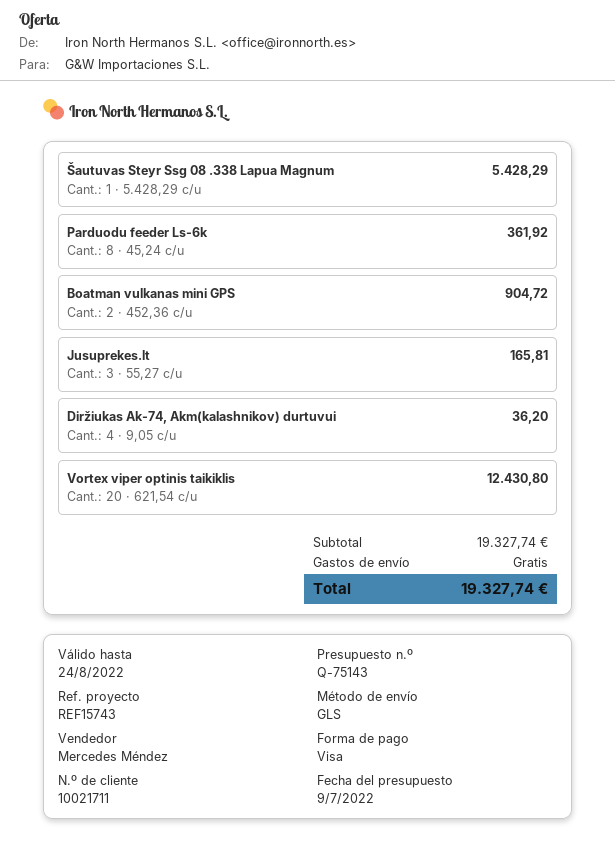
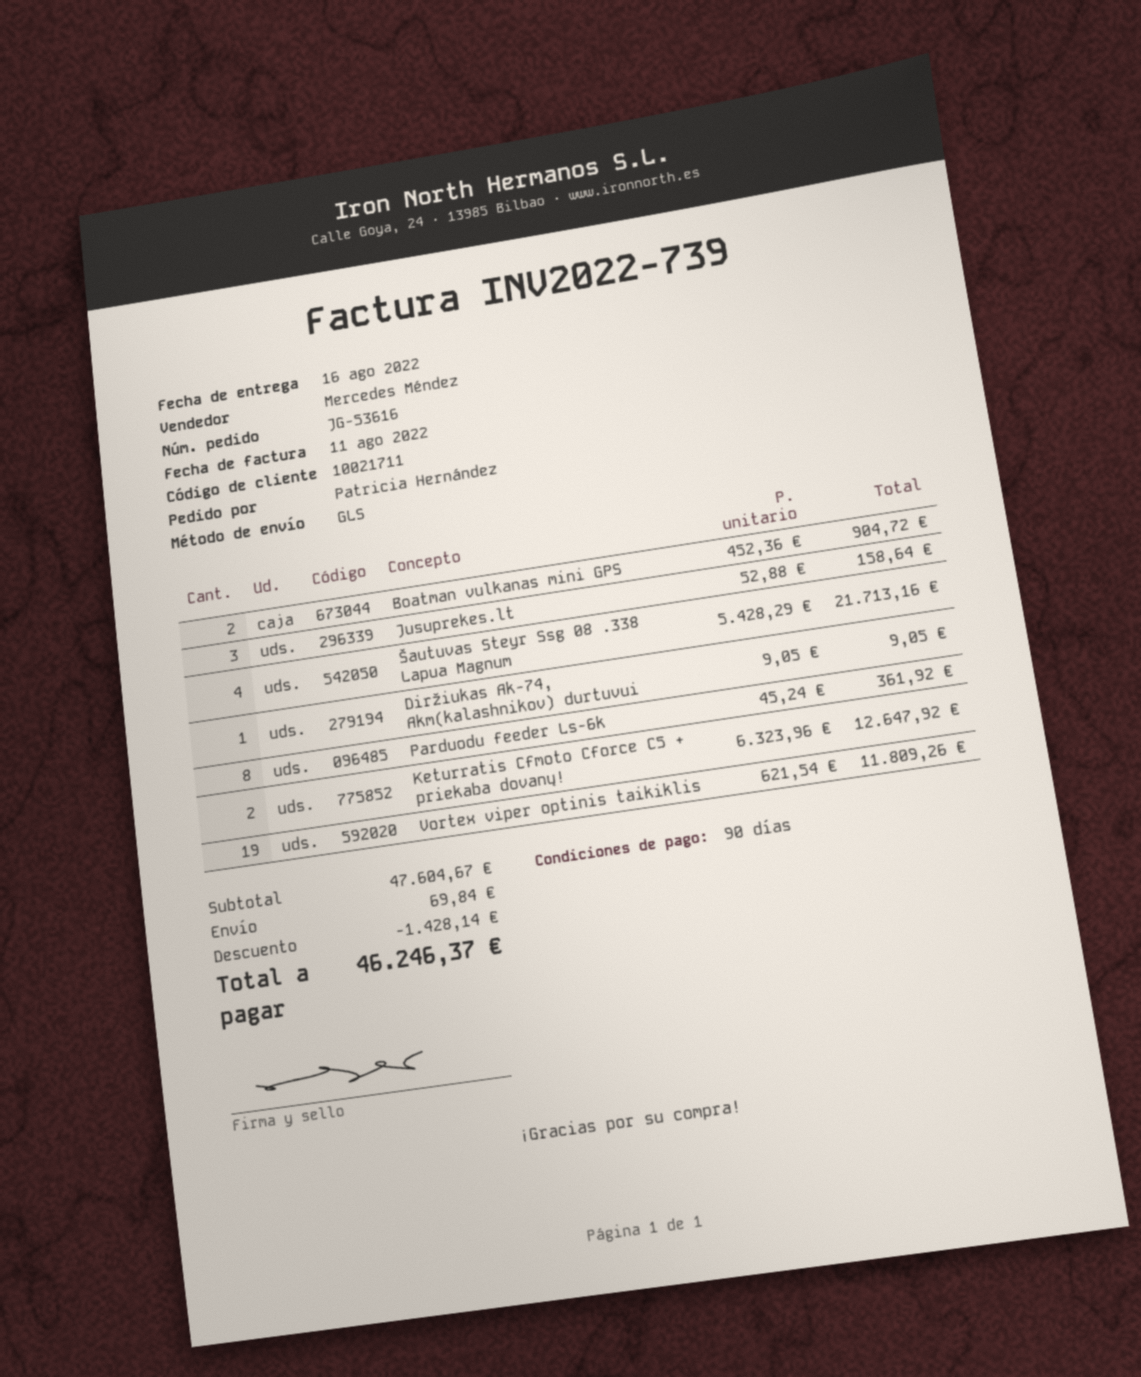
Šautuvas Steyr Ssg 08 .338 Lapua Magnum: 1 x 5428.29 = 5428.29 -> 4 x 5428.29 = 21713.16
Jusuprekes.lt: 3 x 55.27 = 165.81 -> 3 x 52.88 = 158.64
Diržiukas Ak-74, Akm(kalashnikov) durtuvui: 4 x 9.05 = 36.20 -> 1 x 9.05 = 9.05
Vortex viper optinis taikiklis: 20 x 621.54 = 12430.80 -> 19 x 621.54 = 11809.26
Keturratis Cfmoto Cforce C5 + priekaba dovanų!: none -> 2 x 6323.96 = 12647.92
subtotal: 19327.74 -> 47604.67
discount: none -> 1428.14
shipping: 0.00 -> 69.84
total: 19327.74 -> 46246.37

